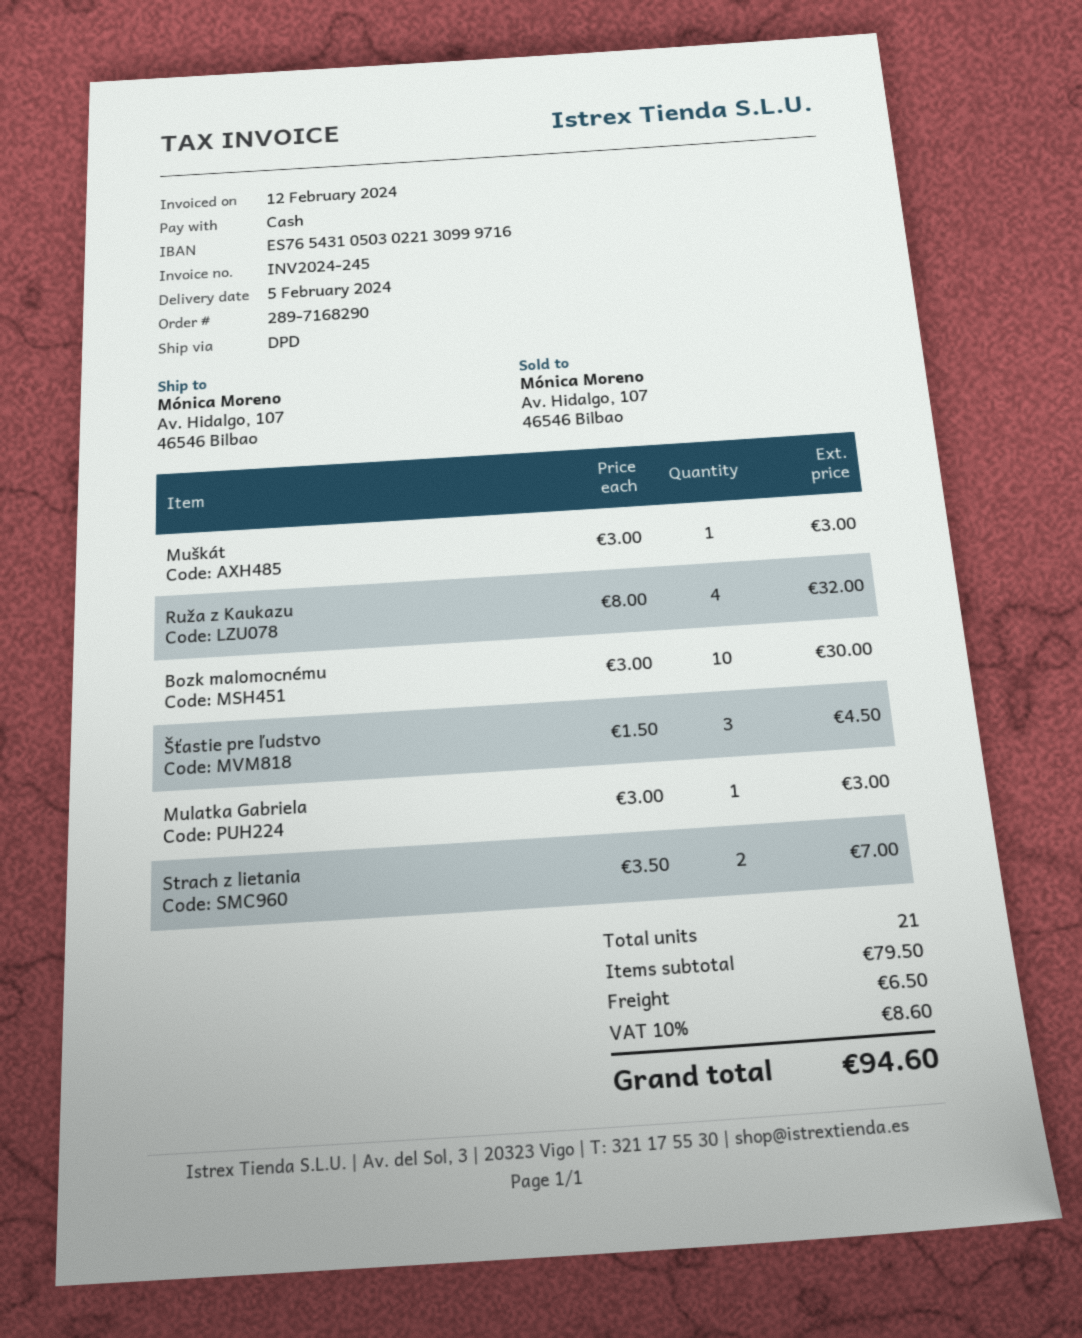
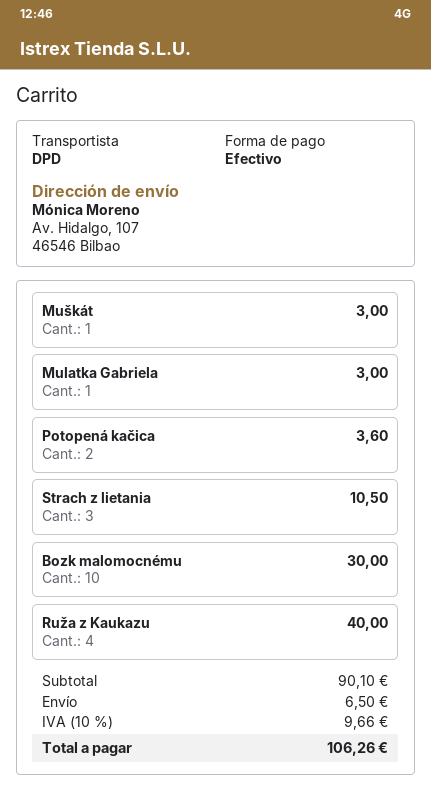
Ruža z Kaukazu: 4 for 32.00 -> 4 for 40.00
Šťastie pre ľudstvo: 3 for 4.50 -> none
Strach z lietania: 2 for 7.00 -> 3 for 10.50
Potopená kačica: none -> 2 for 3.60
subtotal: 79.50 -> 90.10
tax: 10% = 8.60 -> 10% = 9.66
total: 94.60 -> 106.26

